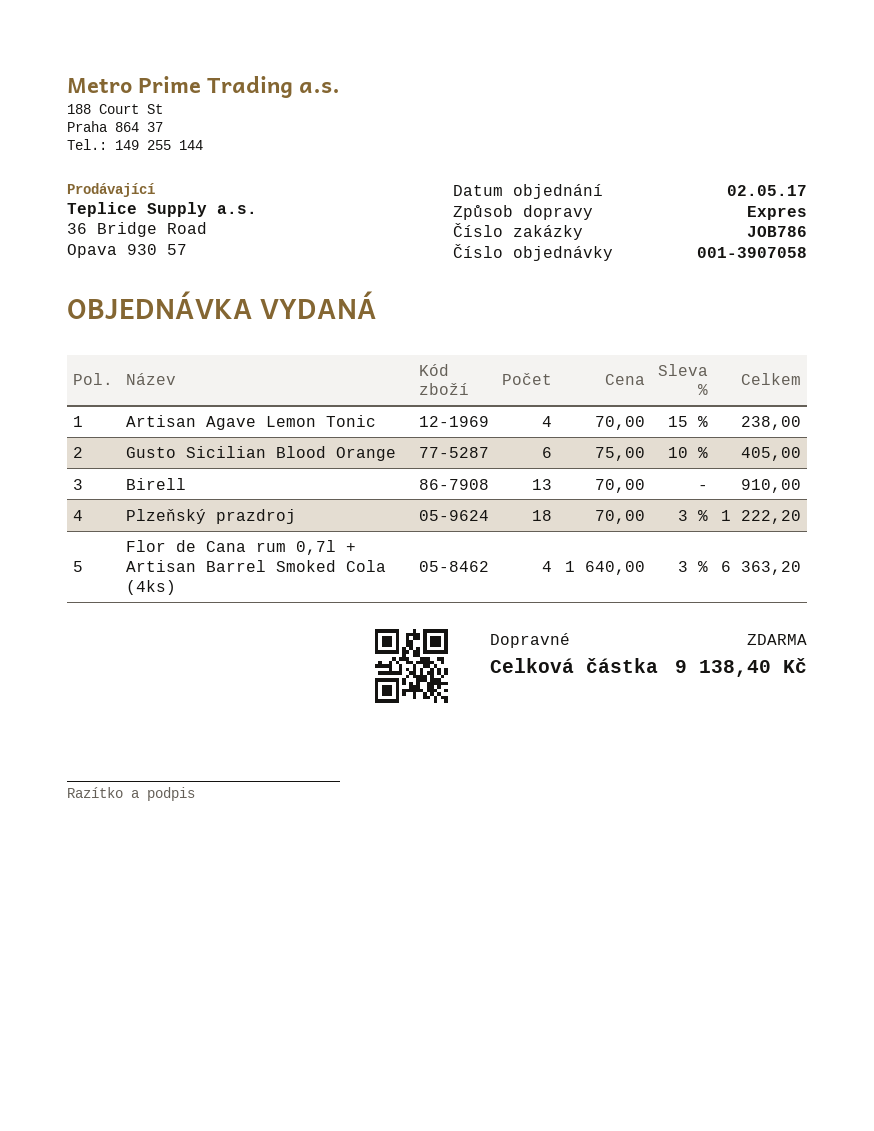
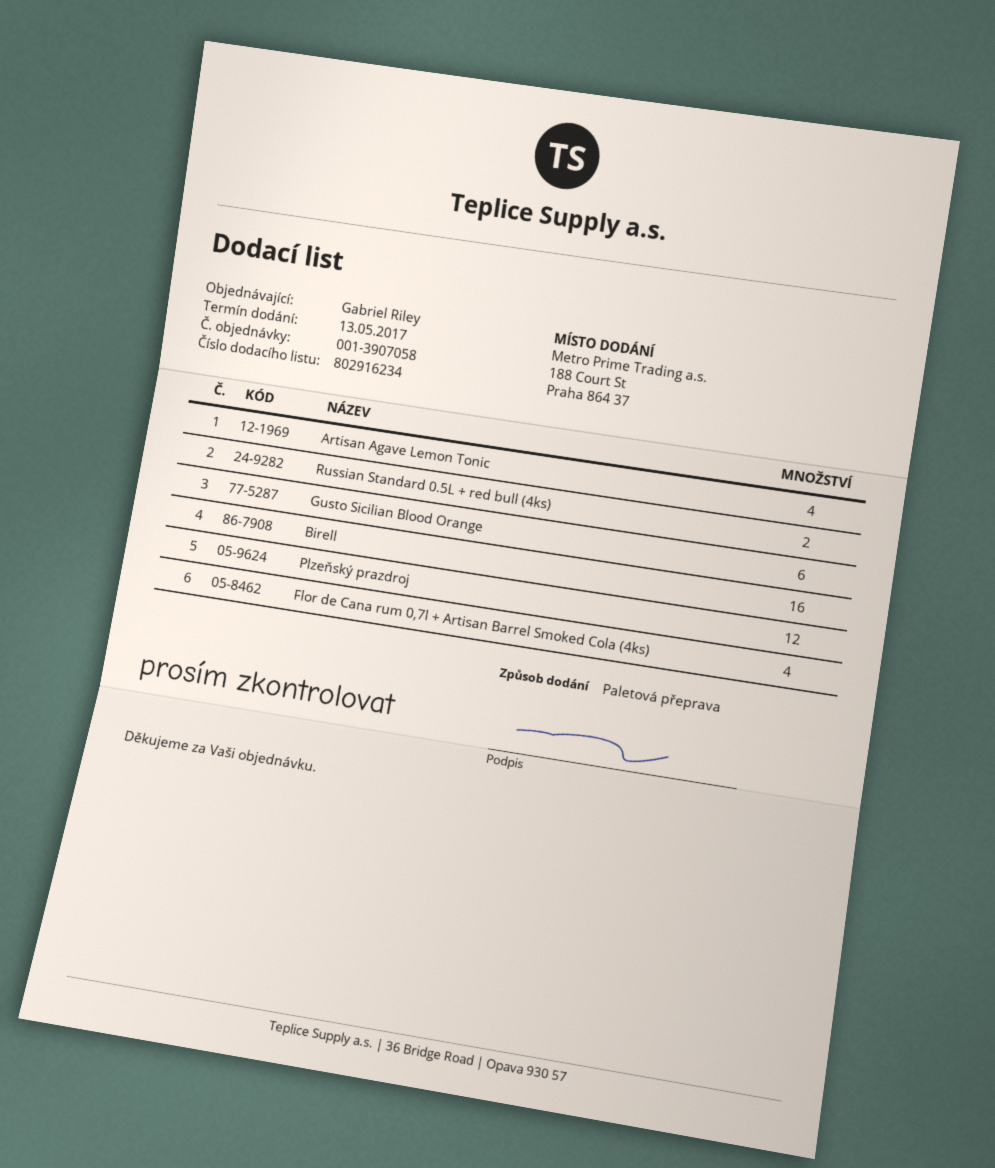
shipping method: express -> pallet freight
Birell: 13 -> 16
Plzeňský prazdroj: 18 -> 12
Russian Standard 0.5L + red bull (4ks): none -> 2

